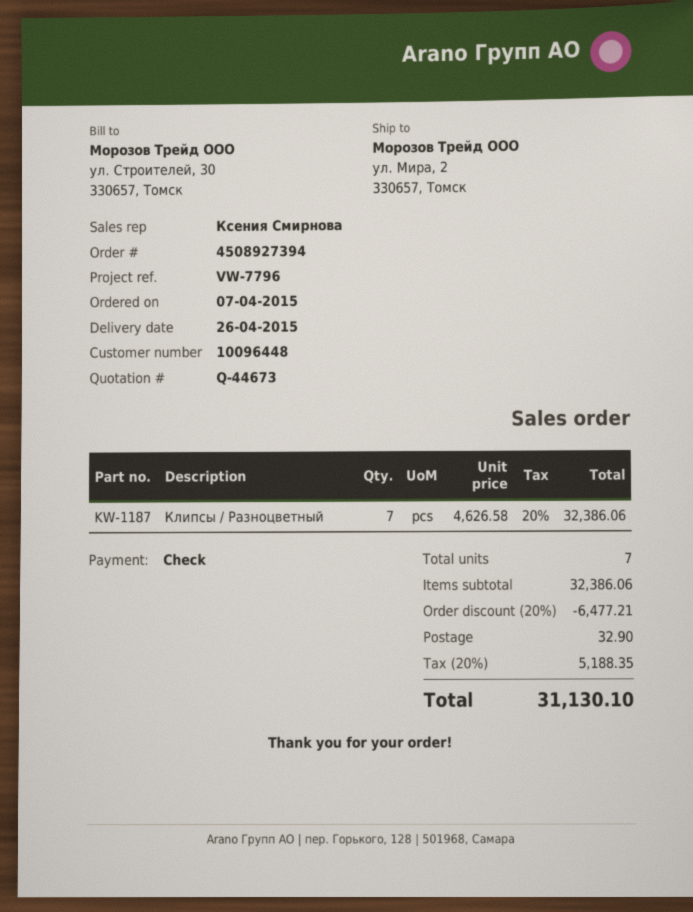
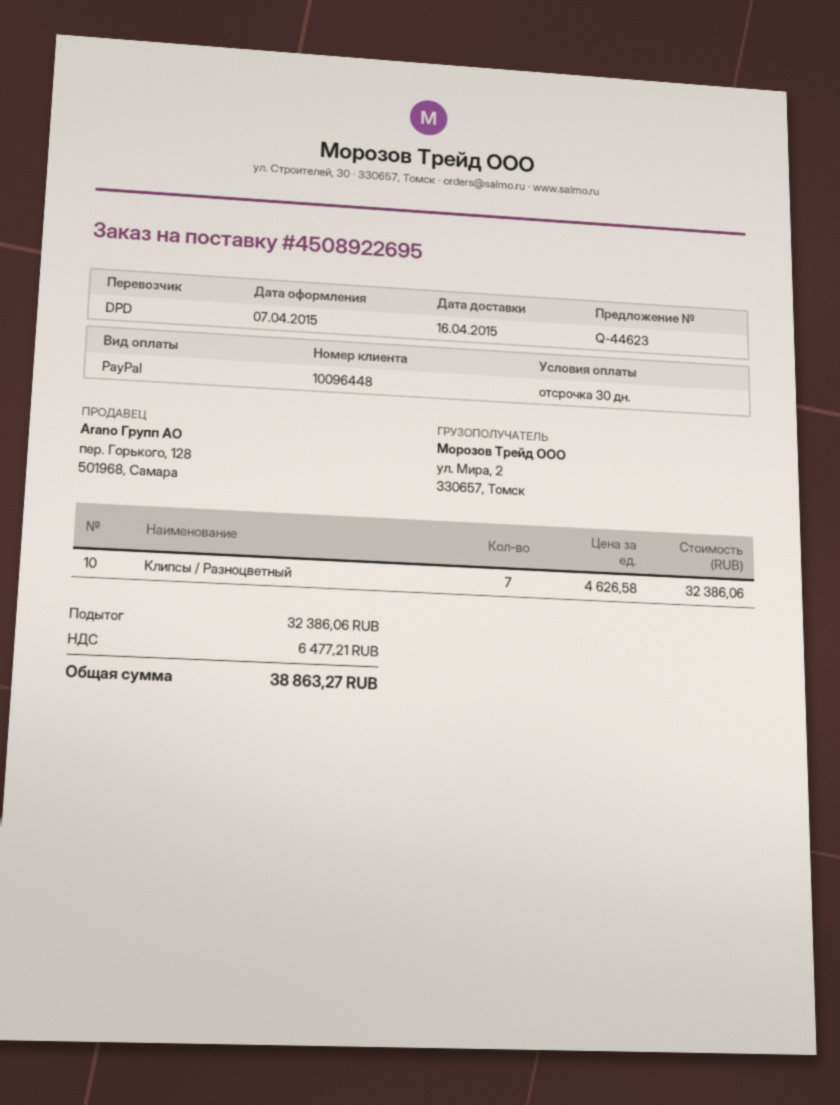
quote number: Q-44673 -> Q-44623
order number: 4508927394 -> 4508922695
delivery date: 2015-04-26 -> 2015-04-16
payment method: cheque -> PayPal
discount: 20% = 6477.21 -> none
shipping: 32.90 -> none
tax: 5188.35 -> 6477.21
total: 31130.10 -> 38863.27

